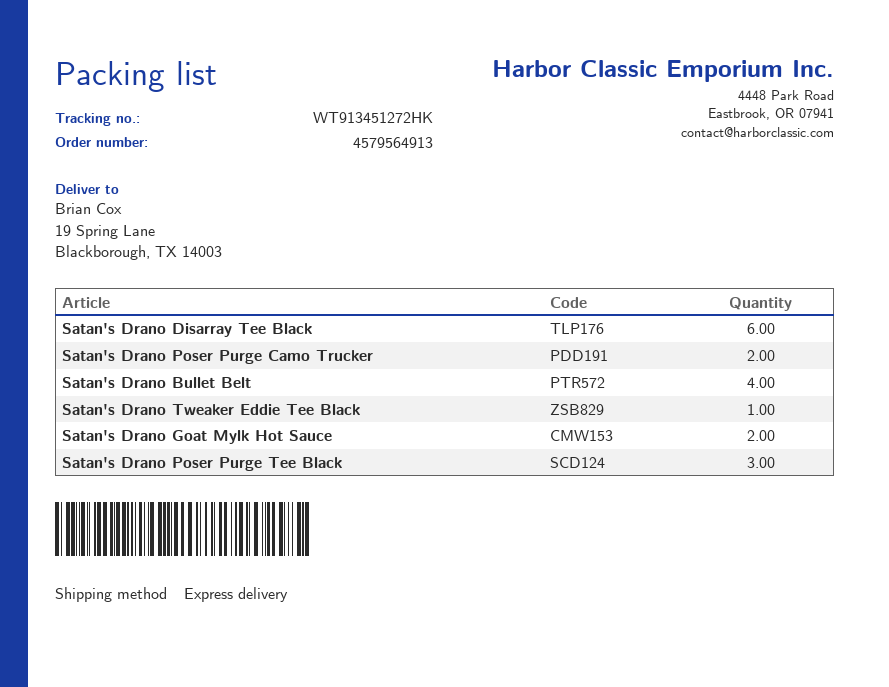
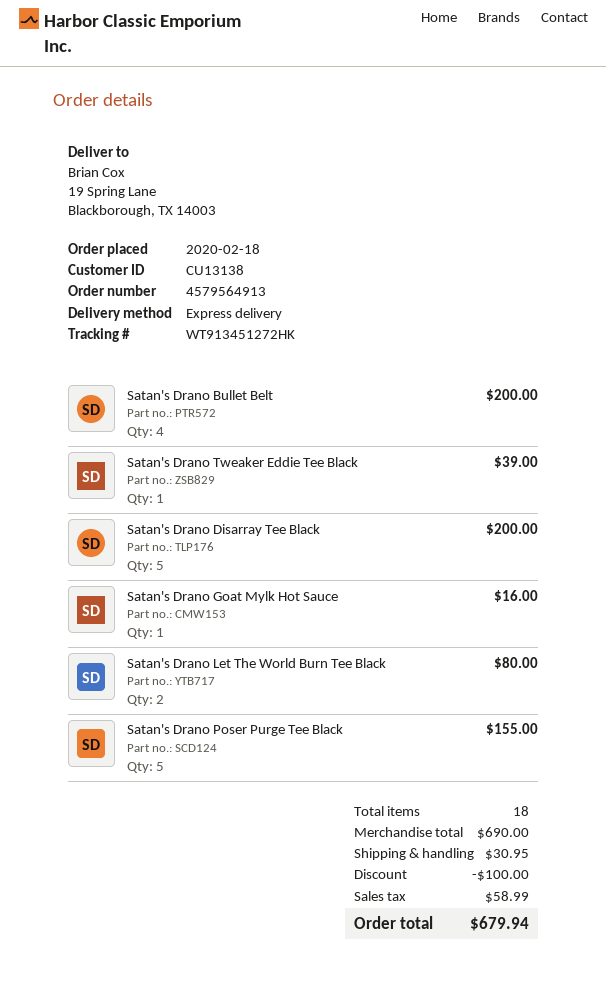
Satan's Drano Disarray Tee Black: 6 -> 5
Satan's Drano Poser Purge Camo Trucker: 2 -> none
Satan's Drano Goat Mylk Hot Sauce: 2 -> 1
Satan's Drano Poser Purge Tee Black: 3 -> 5
Satan's Drano Let The World Burn Tee Black: none -> 2

